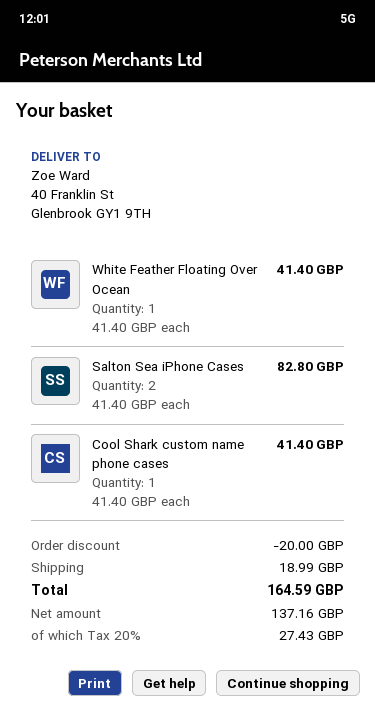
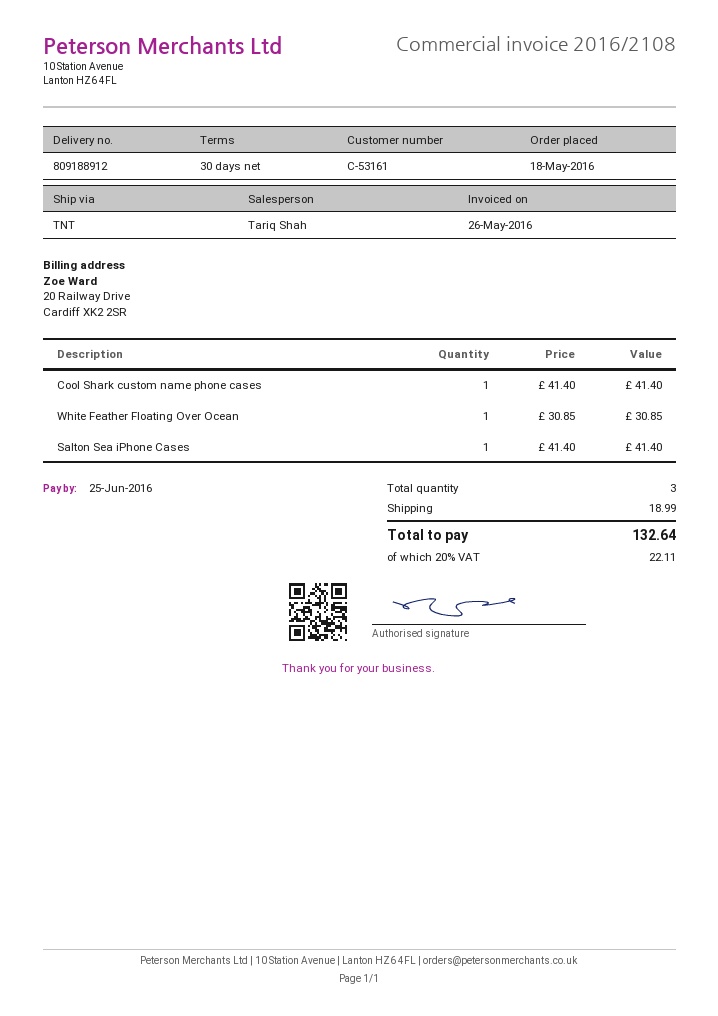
White Feather Floating Over Ocean: 1 x 41.40 = 41.40 -> 1 x 30.85 = 30.85
Salton Sea iPhone Cases: 2 x 41.40 = 82.80 -> 1 x 41.40 = 41.40
discount: 20.00 -> none
tax: 20% = 27.43 -> 20% = 22.11
total: 164.59 -> 132.64

